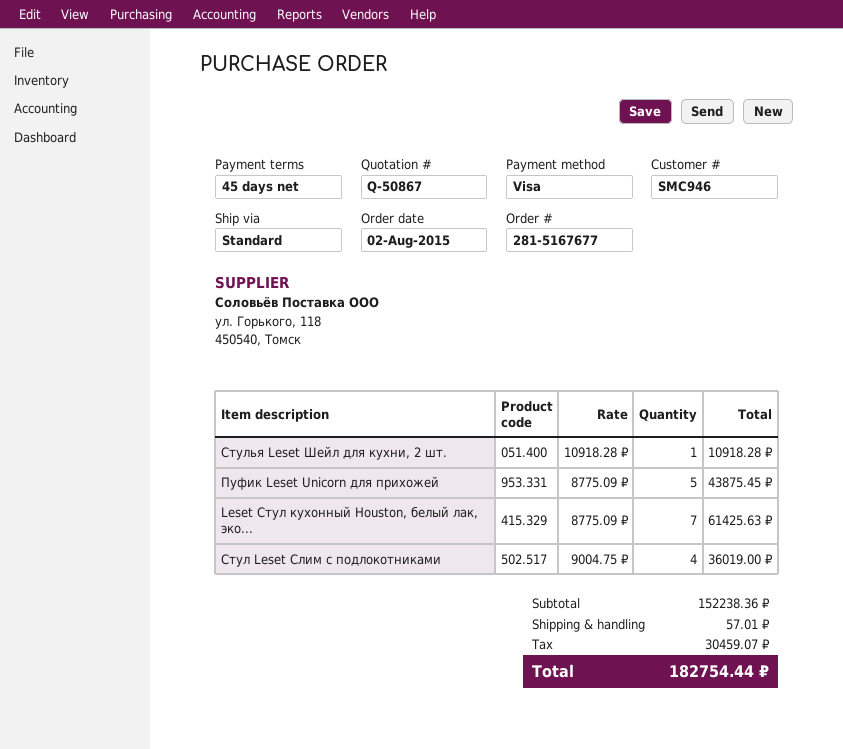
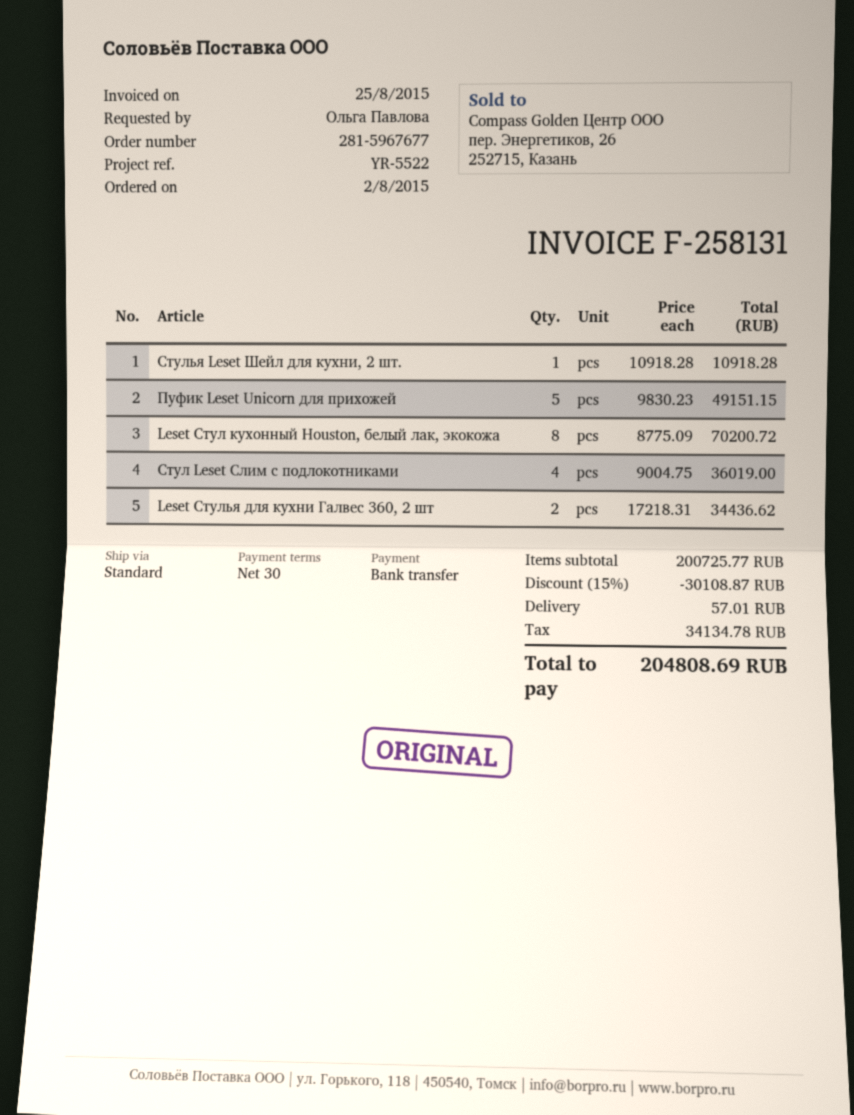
order number: 281-5167677 -> 281-5967677
payment terms: 45 days -> 30 days
payment method: Visa -> bank transfer
Пуфик Leset Unicorn для прихожей: 5 x 8775.09 = 43875.45 -> 5 x 9830.23 = 49151.15
Leset Стул кухонный Houston, белый лак, эко...: 7 x 8775.09 = 61425.63 -> 8 x 8775.09 = 70200.72
Leset Стулья для кухни Галвес 360, 2 шт: none -> 2 x 17218.31 = 34436.62
subtotal: 152238.36 -> 200725.77
discount: none -> 15% = 30108.87
tax: 30459.07 -> 34134.78
total: 182754.44 -> 204808.69

